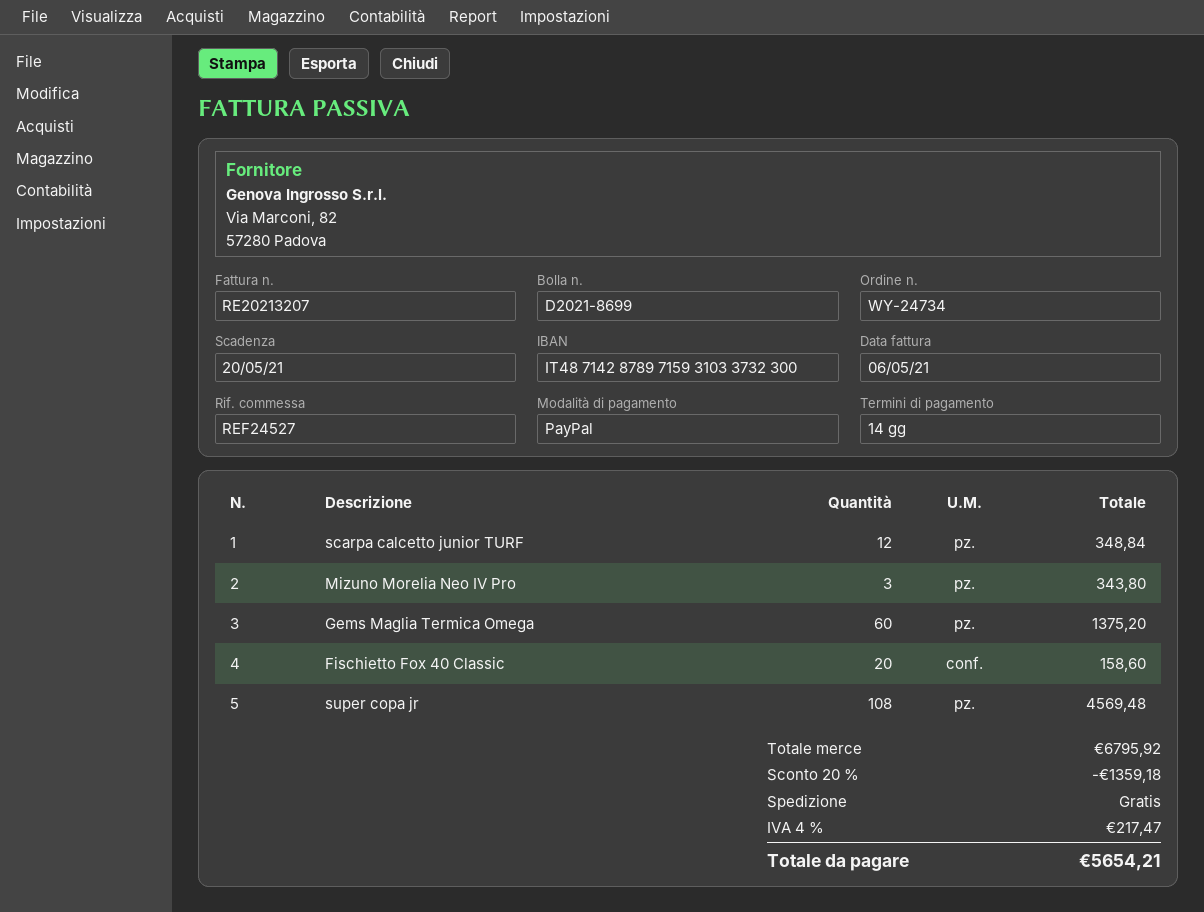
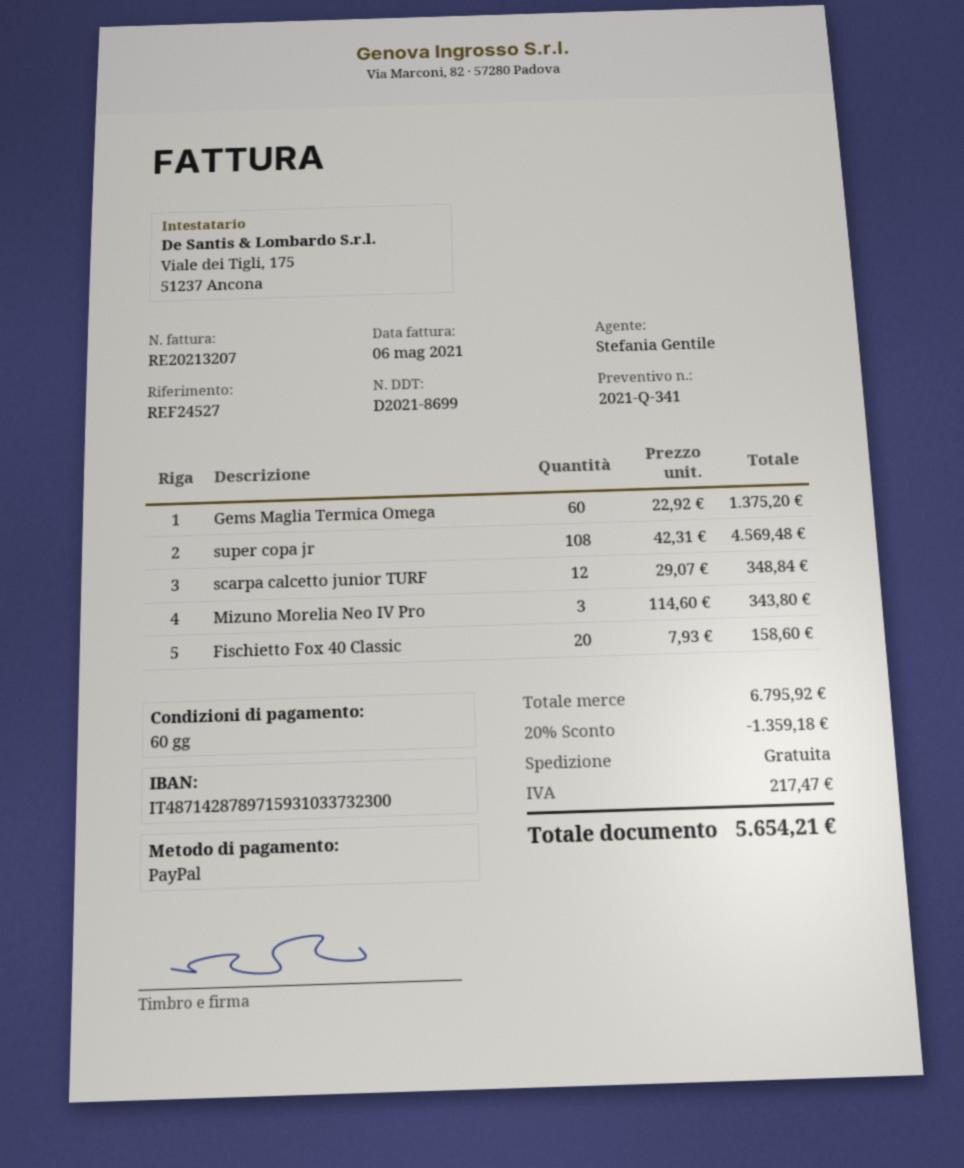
payment terms: 14 days -> 60 days

